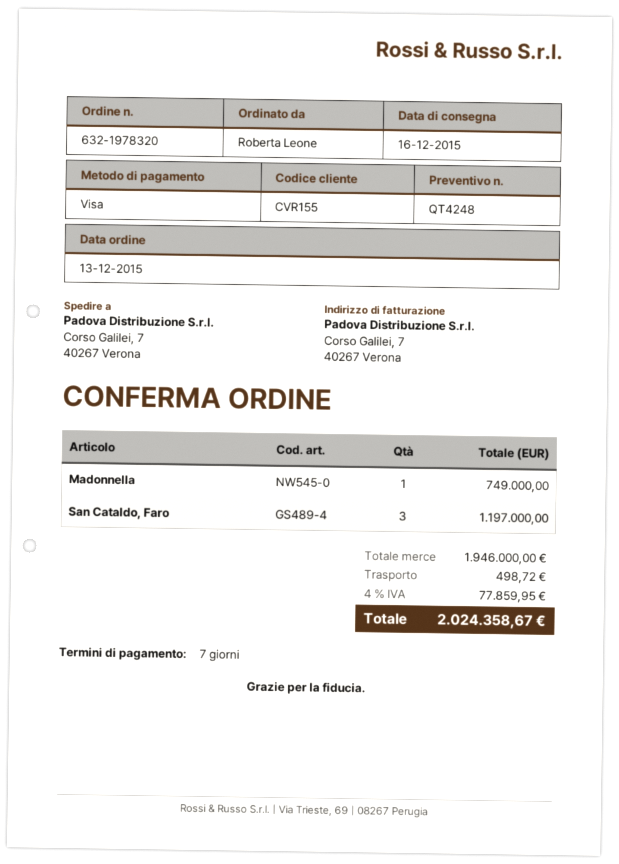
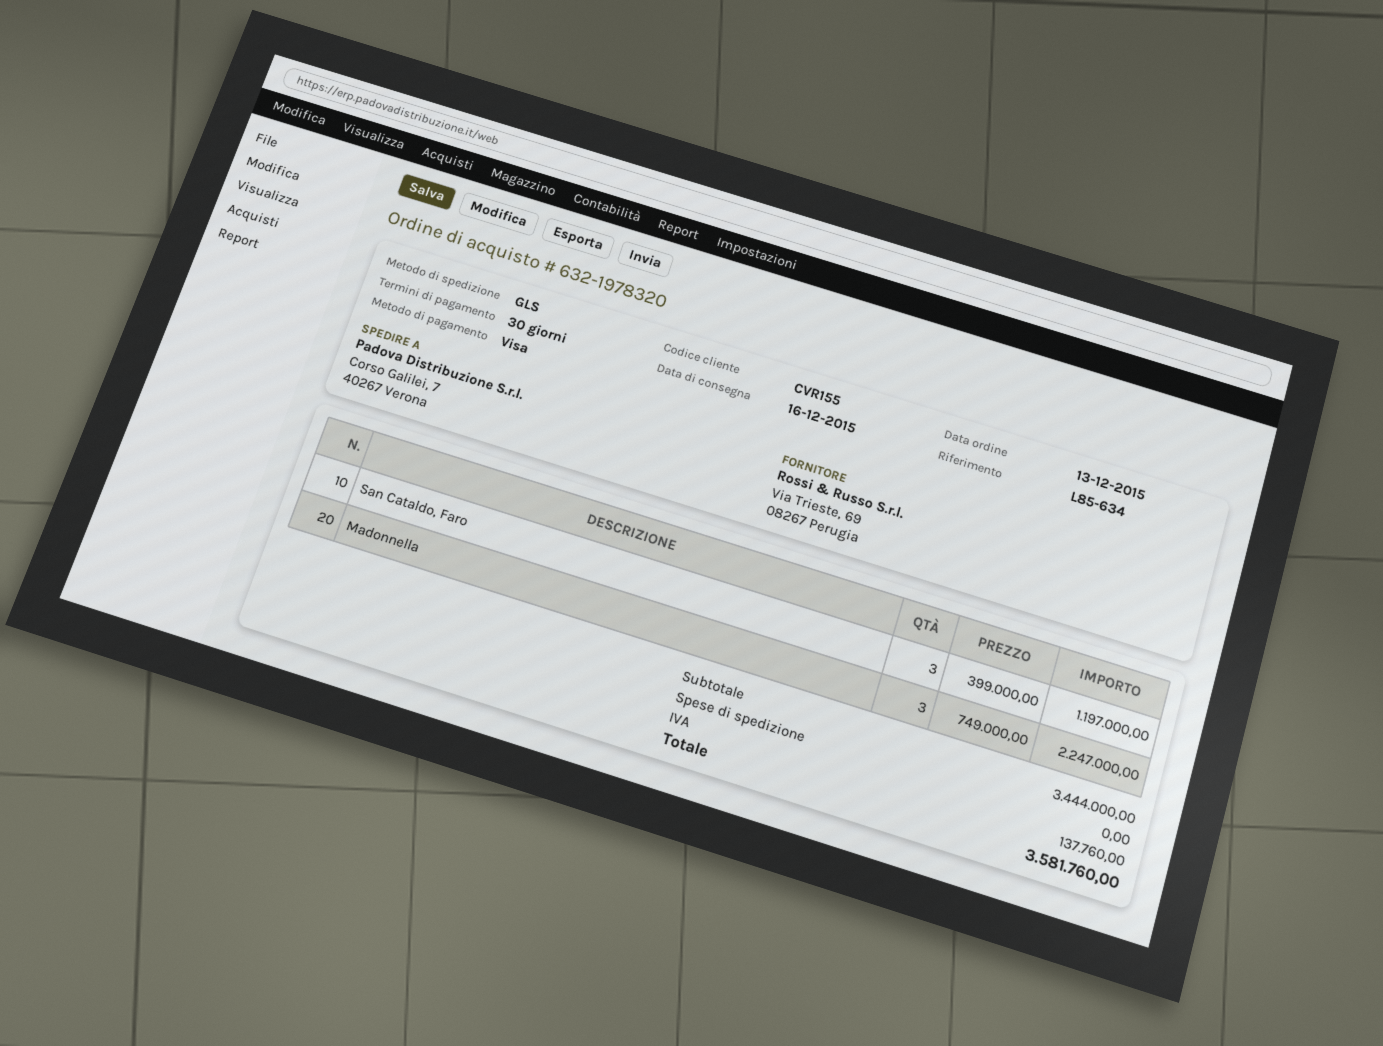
payment terms: 7 days -> 30 days
Madonnella: 1 for 749000.00 -> 3 for 2247000.00
subtotal: 1946000.00 -> 3444000.00
shipping: 498.72 -> 0.00
tax: 77859.95 -> 137760.00
total: 2024358.67 -> 3581760.00

